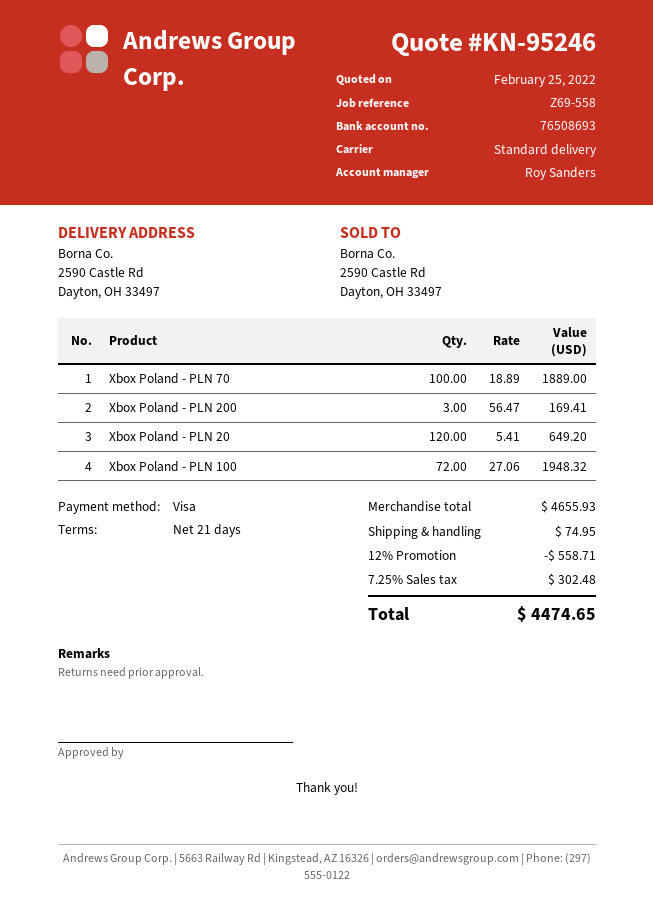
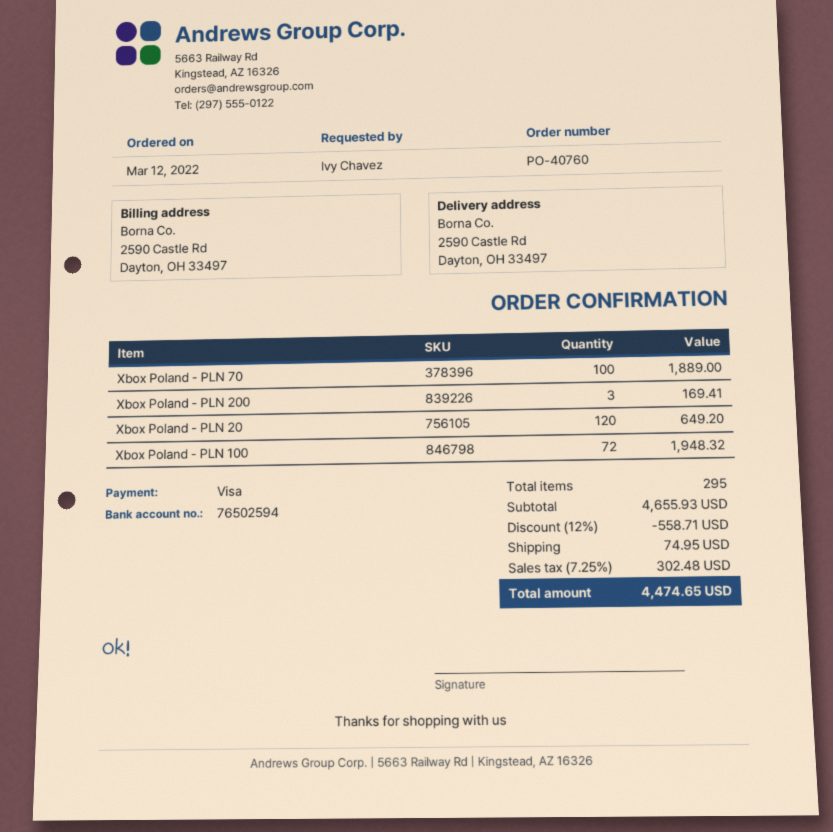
bank account: 76508693 -> 76502594

